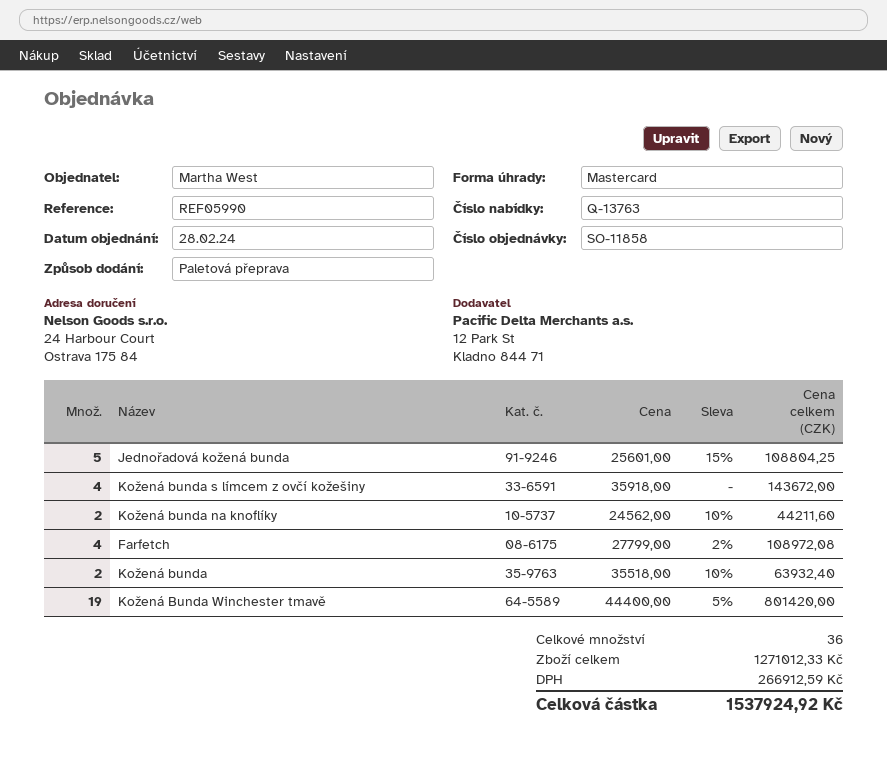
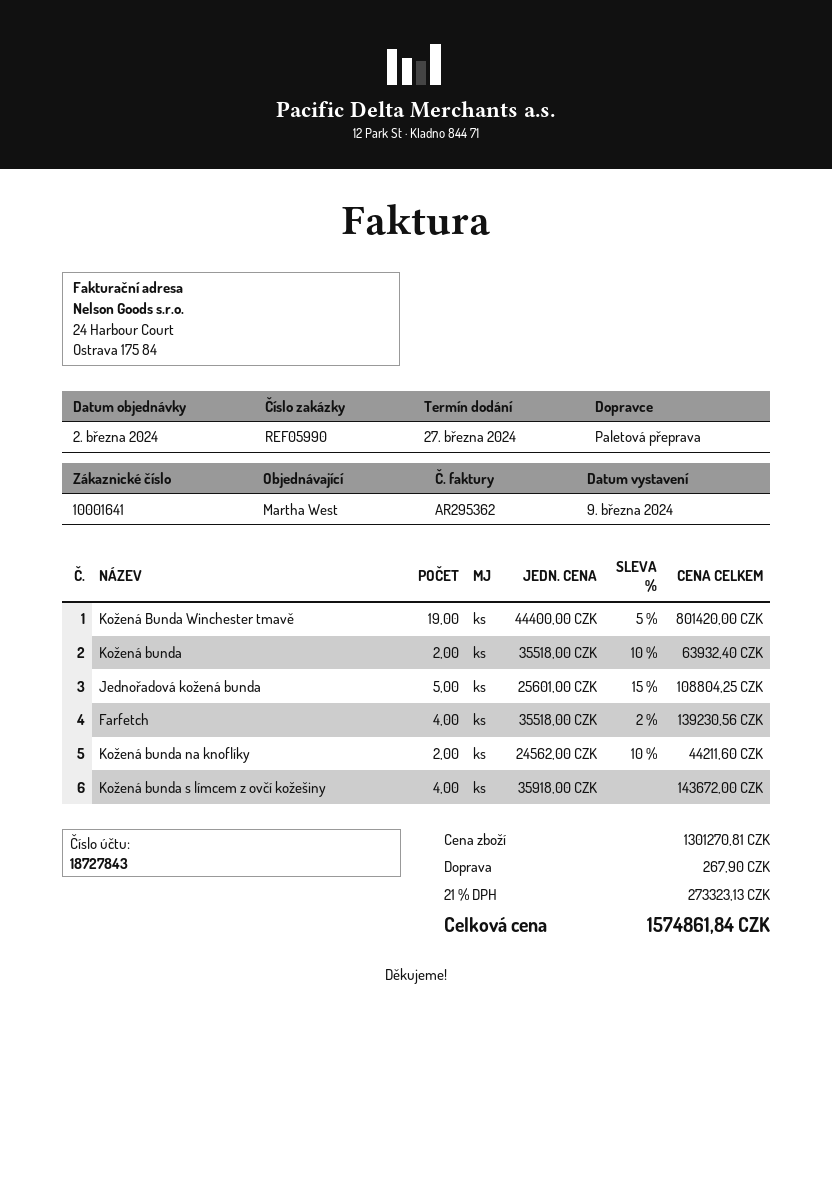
order date: 2024-02-28 -> 2024-03-02
Farfetch: 4 x 27799.00 - 2% = 108972.08 -> 4 x 35518.00 - 2% = 139230.56
subtotal: 1271012.33 -> 1301270.81
shipping: none -> 267.90
tax: 266912.59 -> 273323.13
total: 1537924.92 -> 1574861.84

